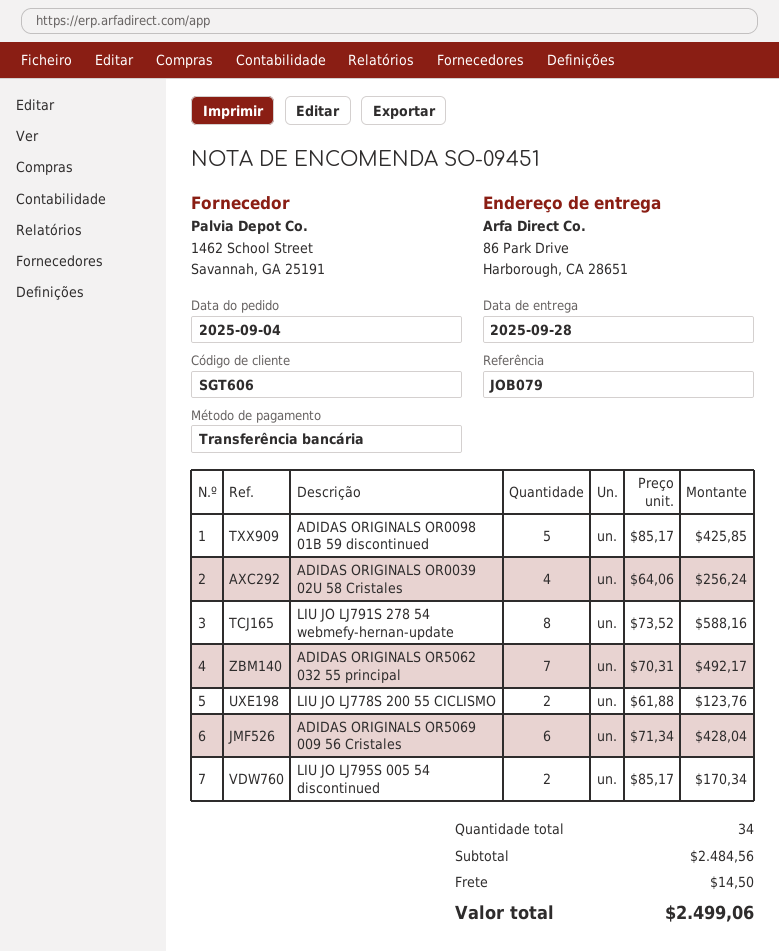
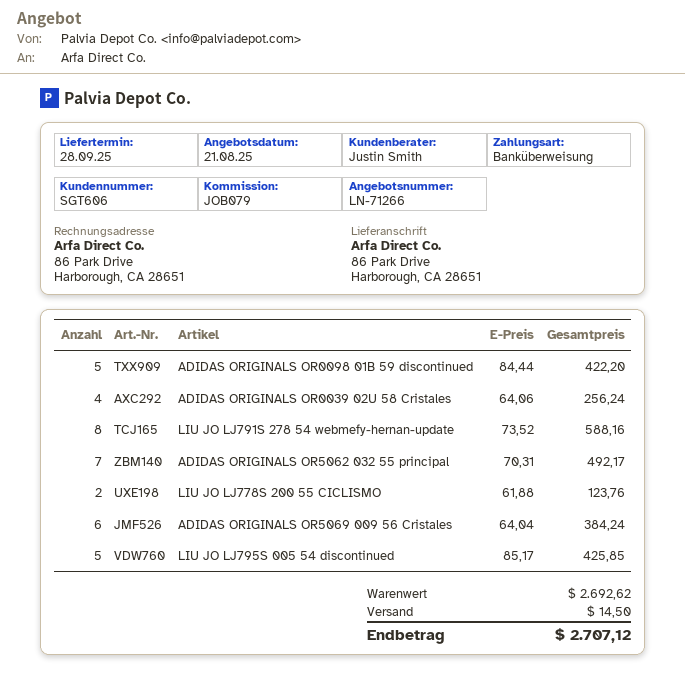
ADIDAS ORIGINALS OR0098 01B 59 discontinued: 5 x 85.17 = 425.85 -> 5 x 84.44 = 422.20
ADIDAS ORIGINALS OR5069 009 56 Cristales: 6 x 71.34 = 428.04 -> 6 x 64.04 = 384.24
LIU JO LJ795S 005 54 discontinued: 2 x 85.17 = 170.34 -> 5 x 85.17 = 425.85
subtotal: 2484.56 -> 2692.62
total: 2499.06 -> 2707.12

